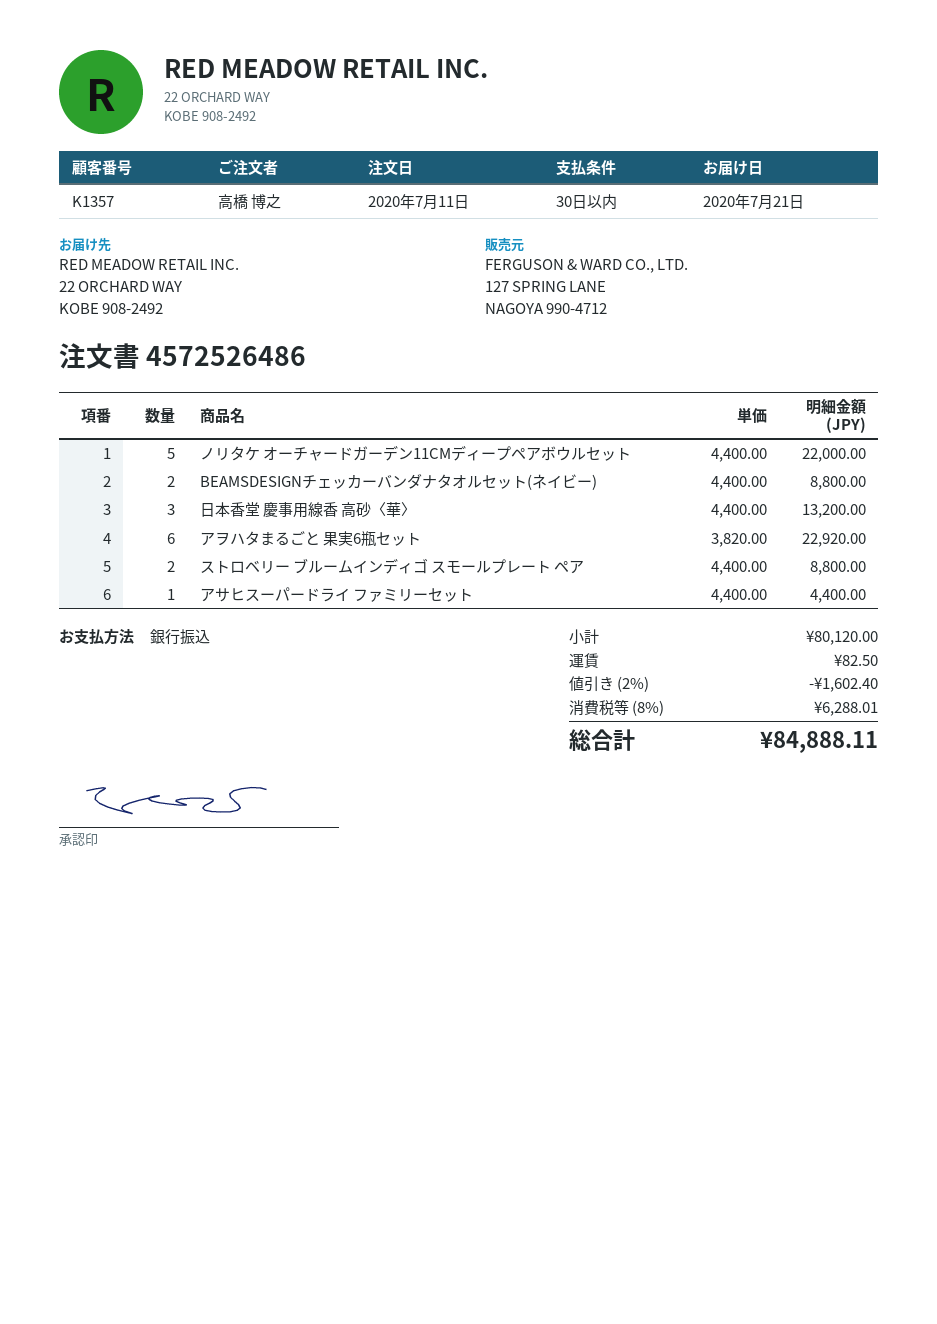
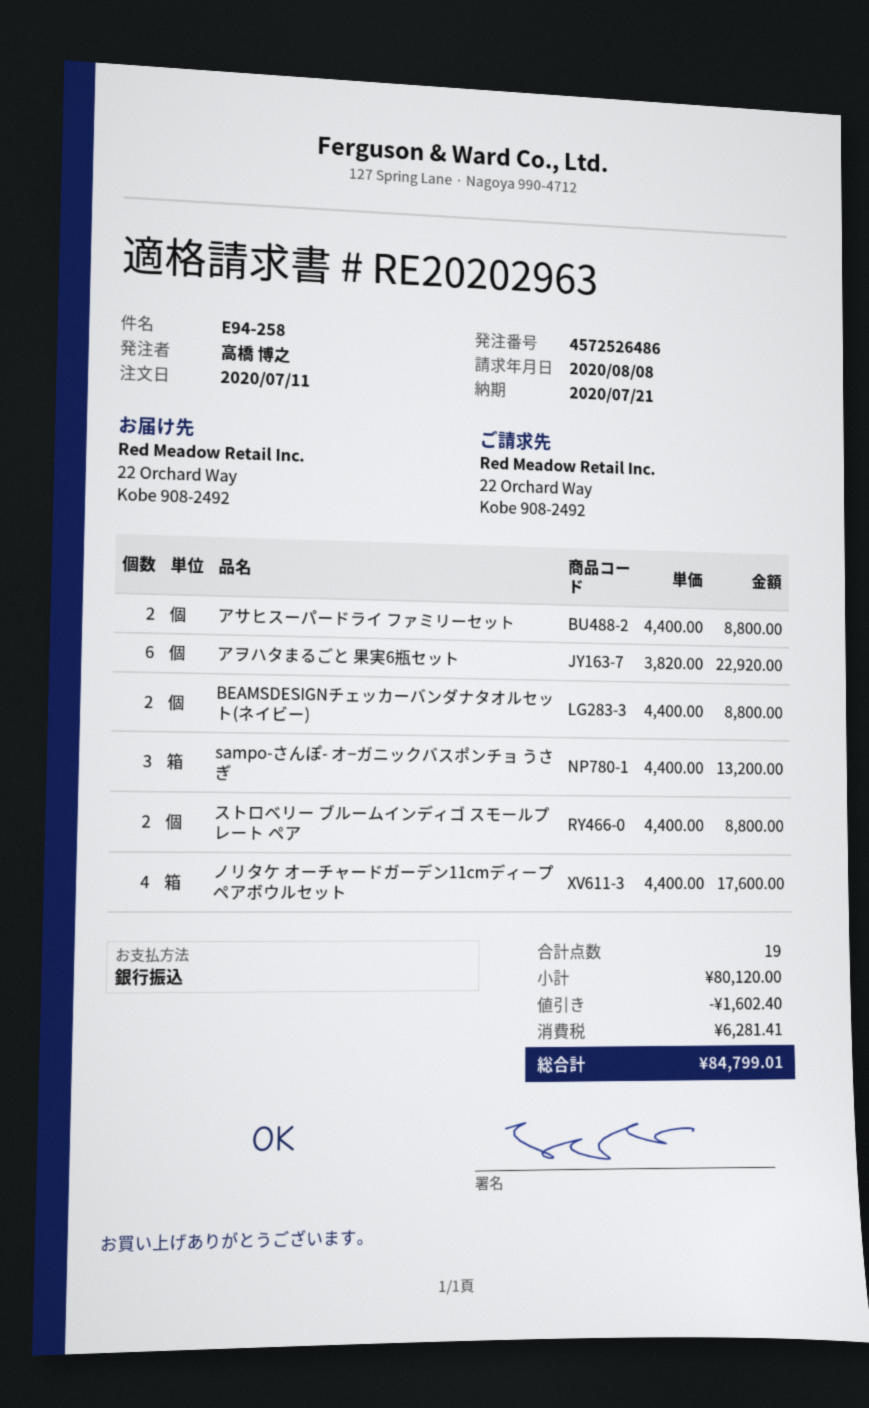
ノリタケ オーチャードガーデン11CMディープペアボウルセット: 5 x 4400.00 = 22000.00 -> 4 x 4400.00 = 17600.00
日本香堂 慶事用線香 高砂〈華〉: 3 x 4400.00 = 13200.00 -> none
アサヒスーパードライ ファミリーセット: 1 x 4400.00 = 4400.00 -> 2 x 4400.00 = 8800.00
sampo-さんぽ- オ−ガニックバスポンチョ うさぎ: none -> 3 x 4400.00 = 13200.00
shipping: 82.50 -> none
tax: 6288.01 -> 6281.41
total: 84888.11 -> 84799.01

